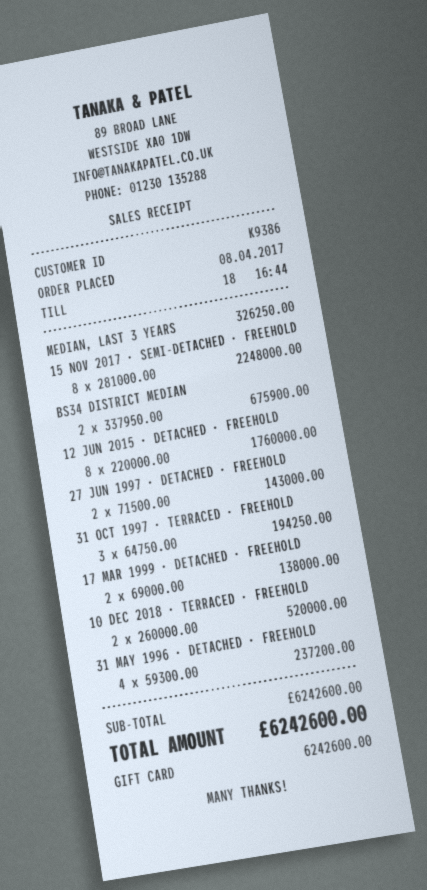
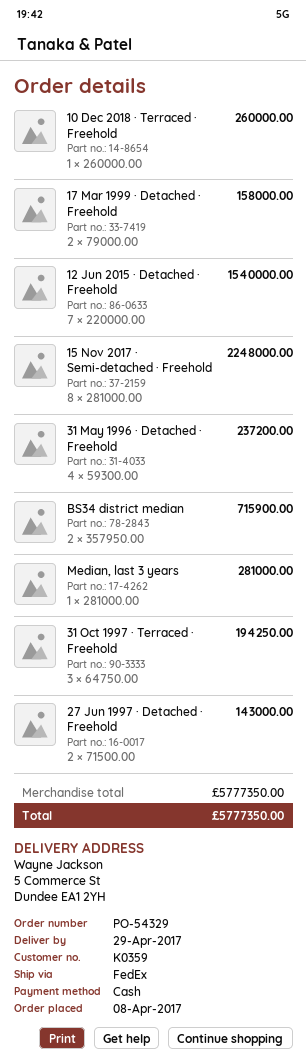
customer number: K9386 -> K0359
payment method: gift card -> cash
MEDIAN, LAST 3 YEARS: 1 x 326250.00 = 326250.00 -> 1 x 281000.00 = 281000.00
BS34 DISTRICT MEDIAN: 2 x 337950.00 = 675900.00 -> 2 x 357950.00 = 715900.00
12 JUN 2015 · DETACHED · FREEHOLD: 8 x 220000.00 = 1760000.00 -> 7 x 220000.00 = 1540000.00
17 MAR 1999 · DETACHED · FREEHOLD: 2 x 69000.00 = 138000.00 -> 2 x 79000.00 = 158000.00
10 DEC 2018 · TERRACED · FREEHOLD: 2 x 260000.00 = 520000.00 -> 1 x 260000.00 = 260000.00
subtotal: 6242600.00 -> 5777350.00
total: 6242600.00 -> 5777350.00

